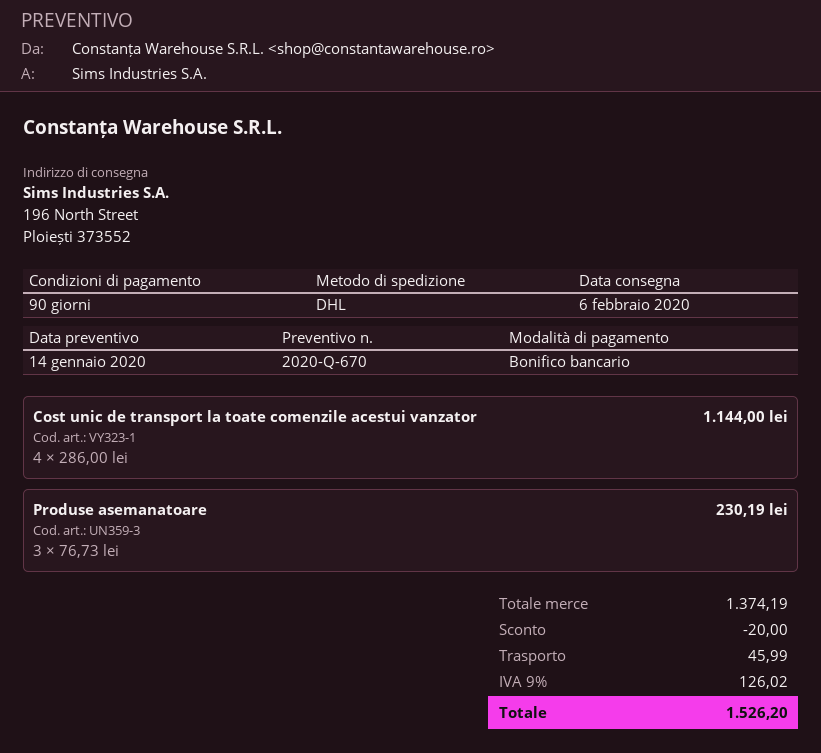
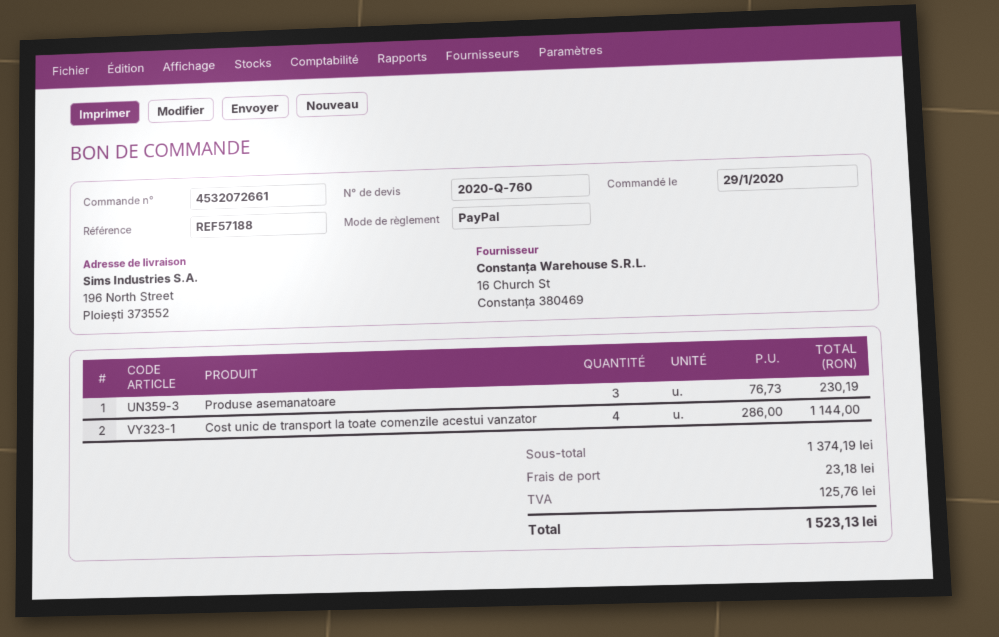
quote number: 2020-Q-670 -> 2020-Q-760
payment method: bank transfer -> PayPal
discount: 20.00 -> none
shipping: 45.99 -> 23.18
tax: 126.02 -> 125.76
total: 1526.20 -> 1523.13

